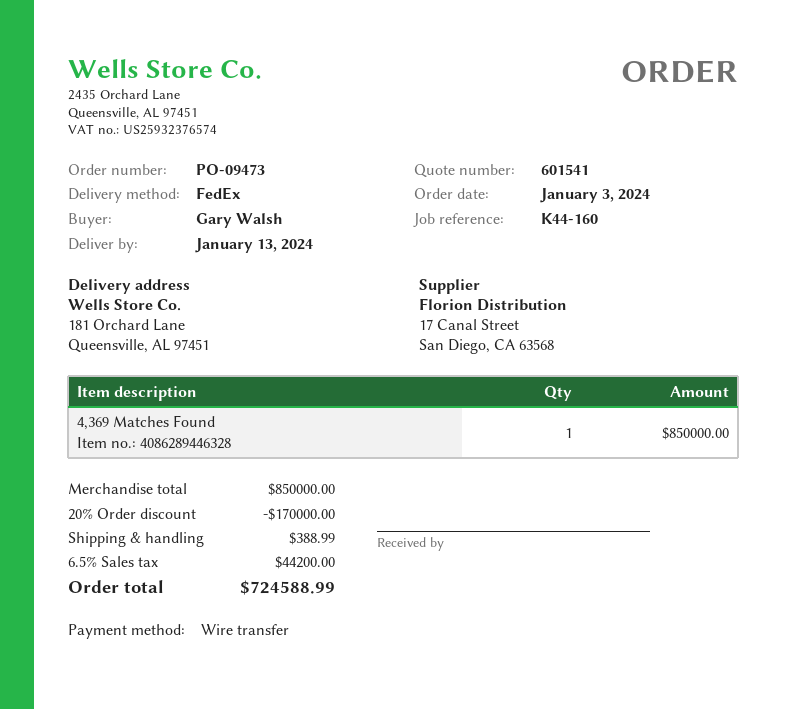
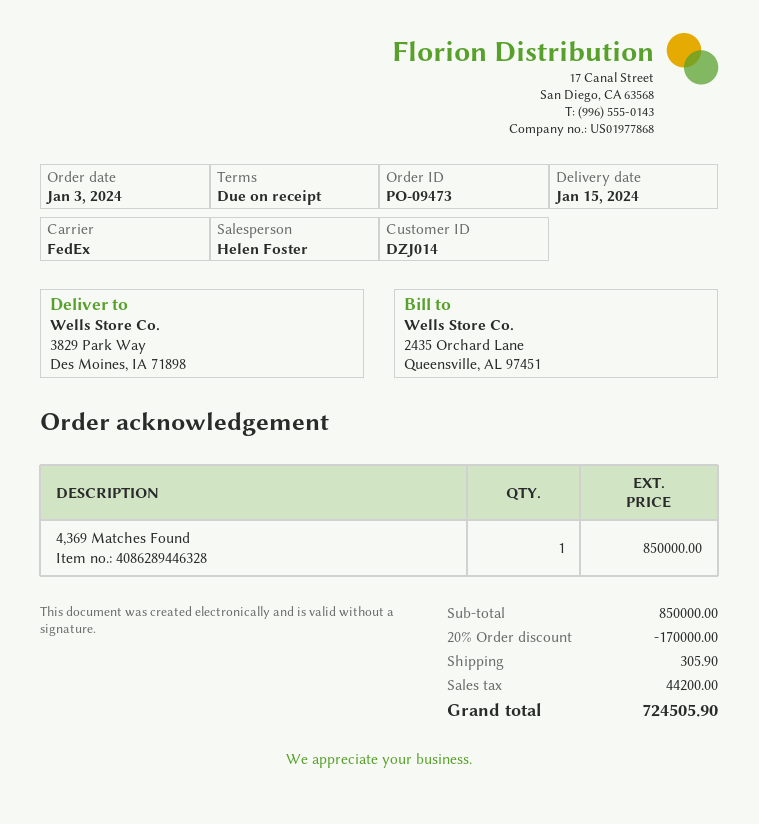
delivery date: 2024-01-13 -> 2024-01-15
ship to: 181 Orchard Lane, Queensville, AL 97451 -> 3829 Park Way, Des Moines, IA 71898
shipping: 388.99 -> 305.90
total: 724588.99 -> 724505.90

